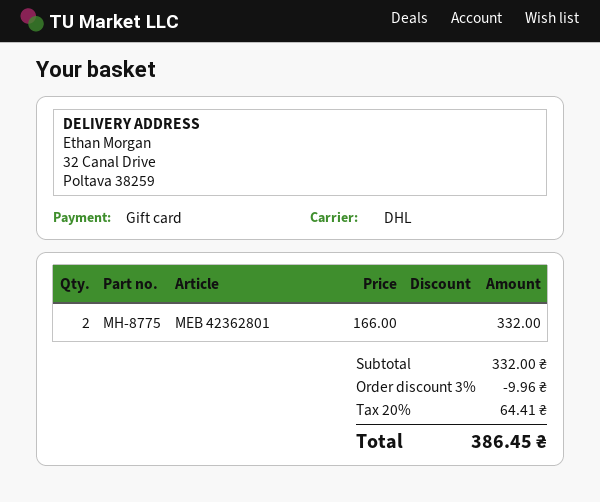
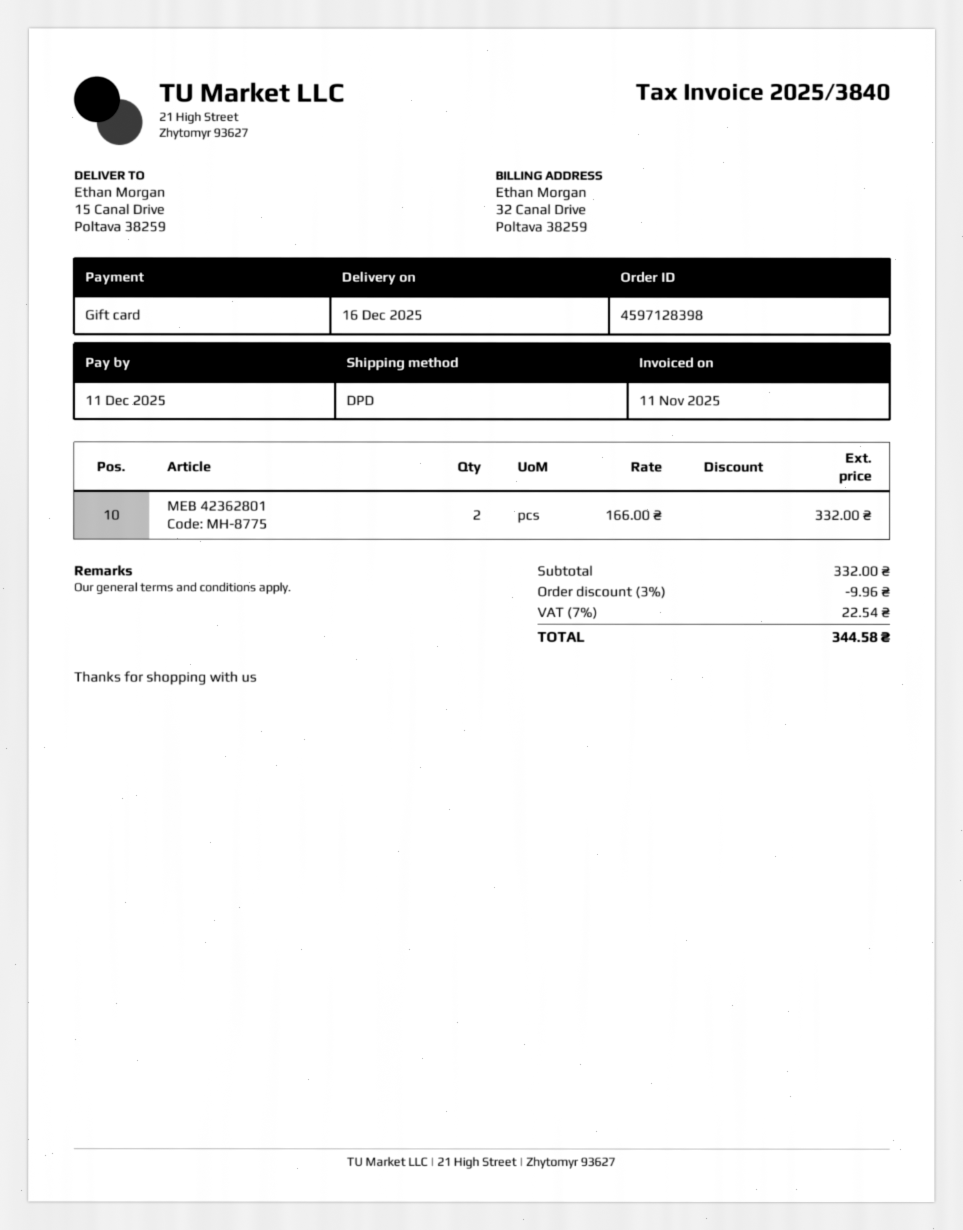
shipping method: DHL -> DPD
ship to: 32 Canal Drive, Poltava 38259 -> 15 Canal Drive, Poltava 38259
tax: 20% = 64.41 -> 7% = 22.54
total: 386.45 -> 344.58

